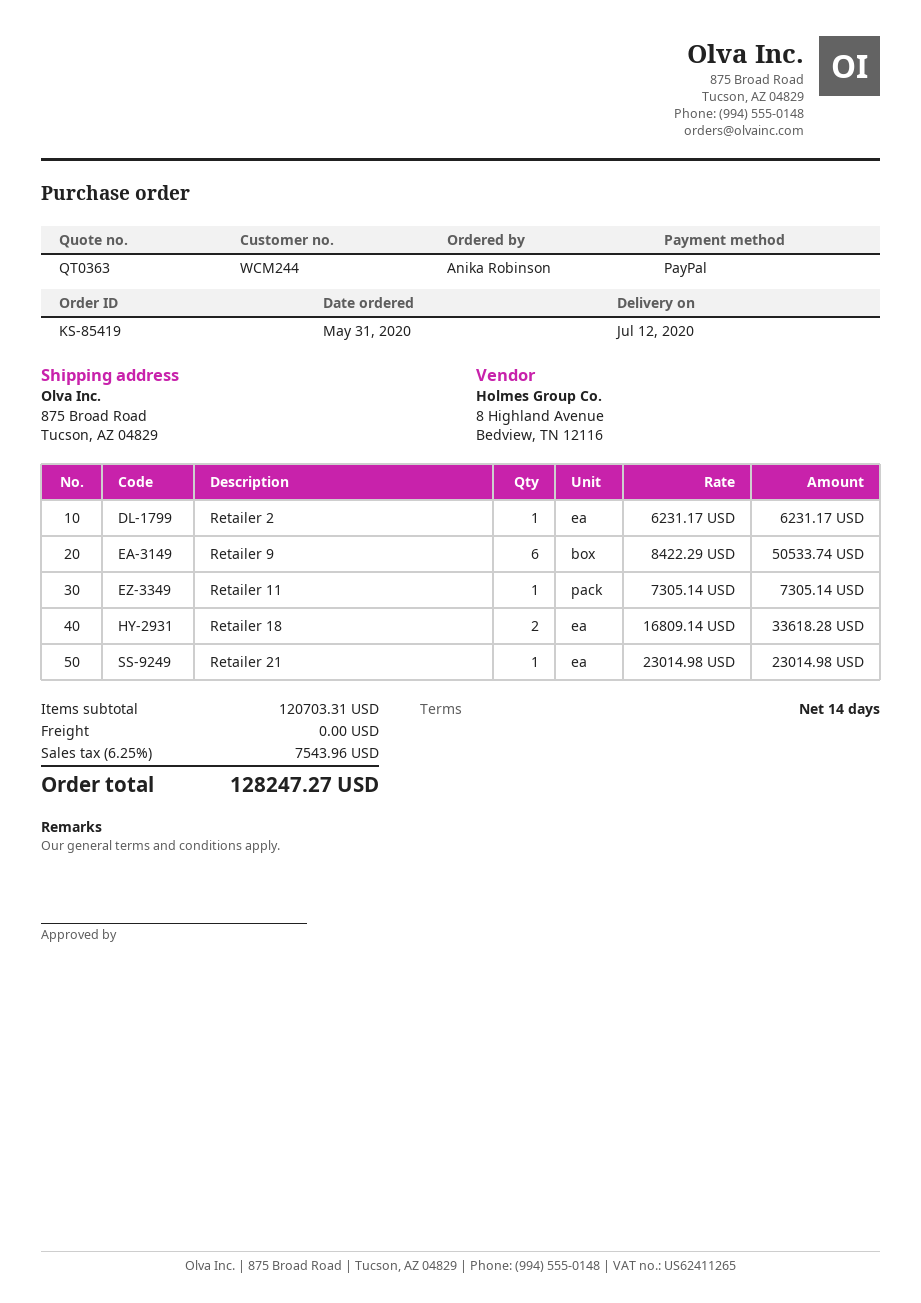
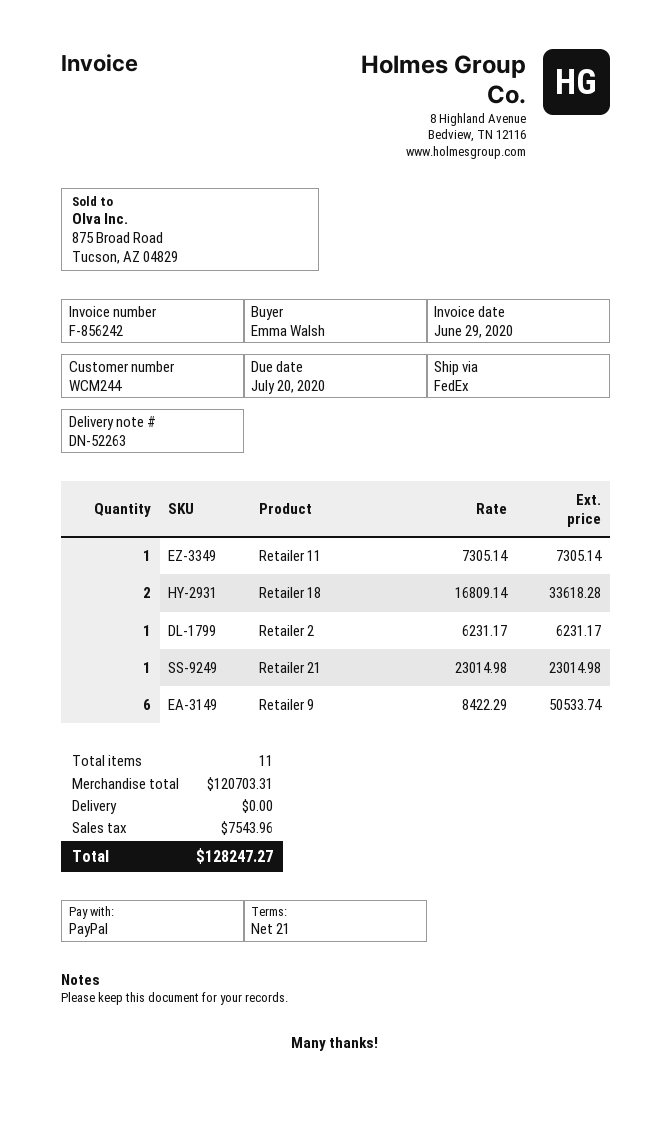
payment terms: 14 days -> 21 days
ordered by: Anika Robinson -> Emma Walsh

